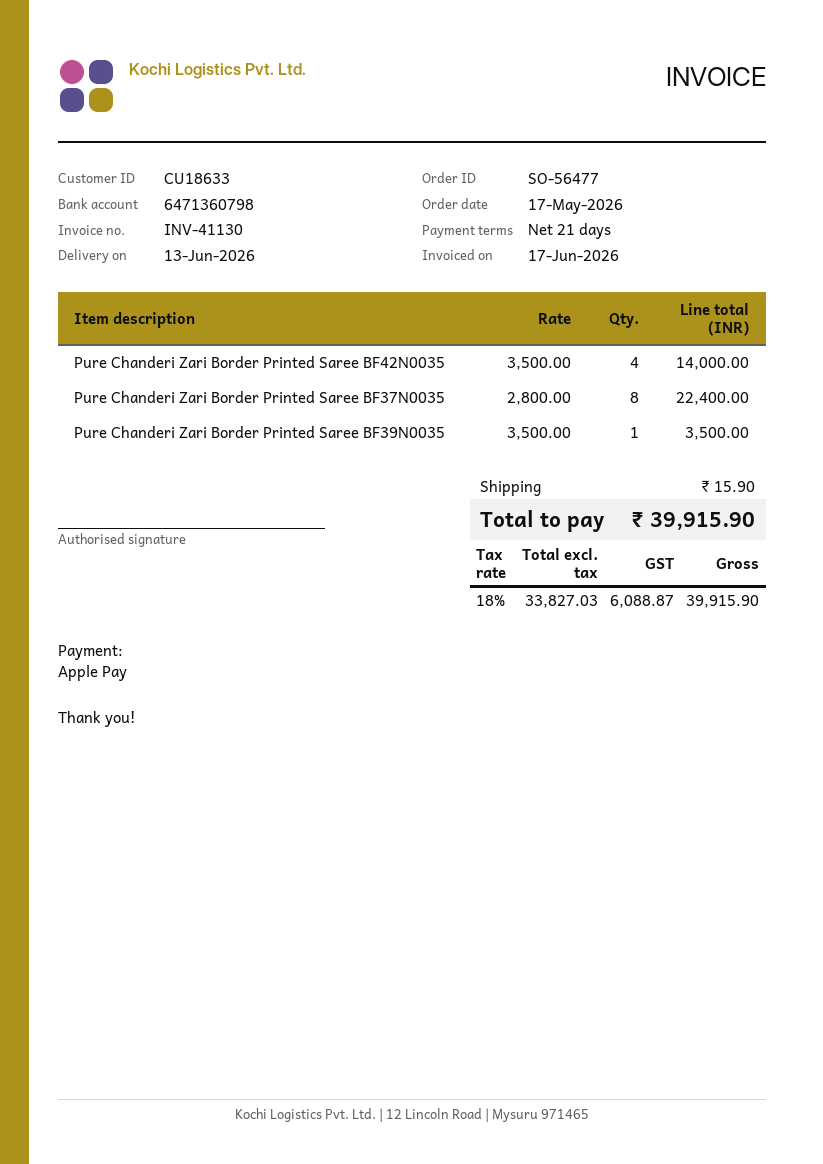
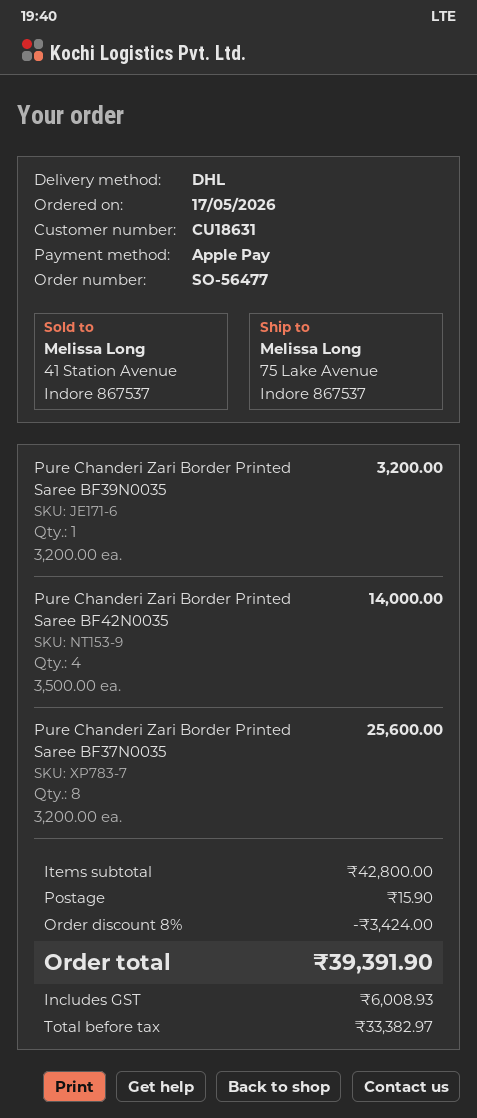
customer number: CU18633 -> CU18631
Pure Chanderi Zari Border Printed Saree BF37N0035: 8 x 2800.00 = 22400.00 -> 8 x 3200.00 = 25600.00
Pure Chanderi Zari Border Printed Saree BF39N0035: 1 x 3500.00 = 3500.00 -> 1 x 3200.00 = 3200.00
discount: none -> 8% = 3424.00
net: 33827.03 -> 33382.97
tax: 6088.87 -> 6008.93
total: 39915.90 -> 39391.90

